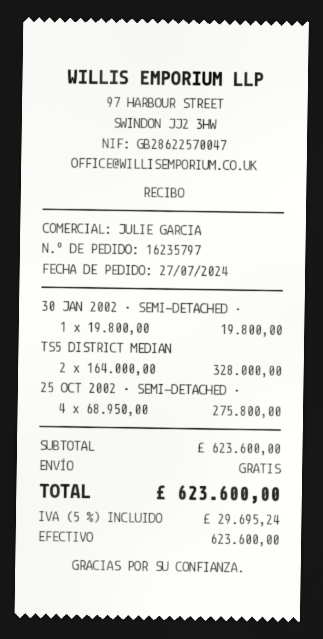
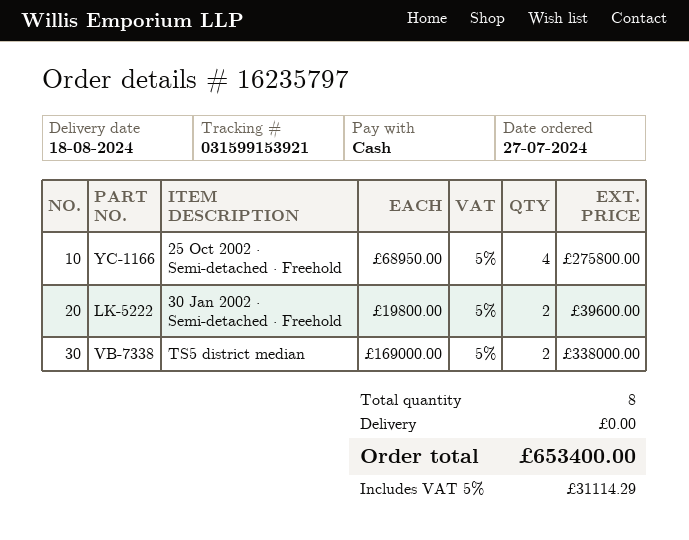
30 JAN 2002 · SEMI-DETACHED ·: 1 x 19800.00 = 19800.00 -> 2 x 19800.00 = 39600.00
TS5 DISTRICT MEDIAN: 2 x 164000.00 = 328000.00 -> 2 x 169000.00 = 338000.00
tax: 5% = 29695.24 -> 5% = 31114.29
total: 623600.00 -> 653400.00

